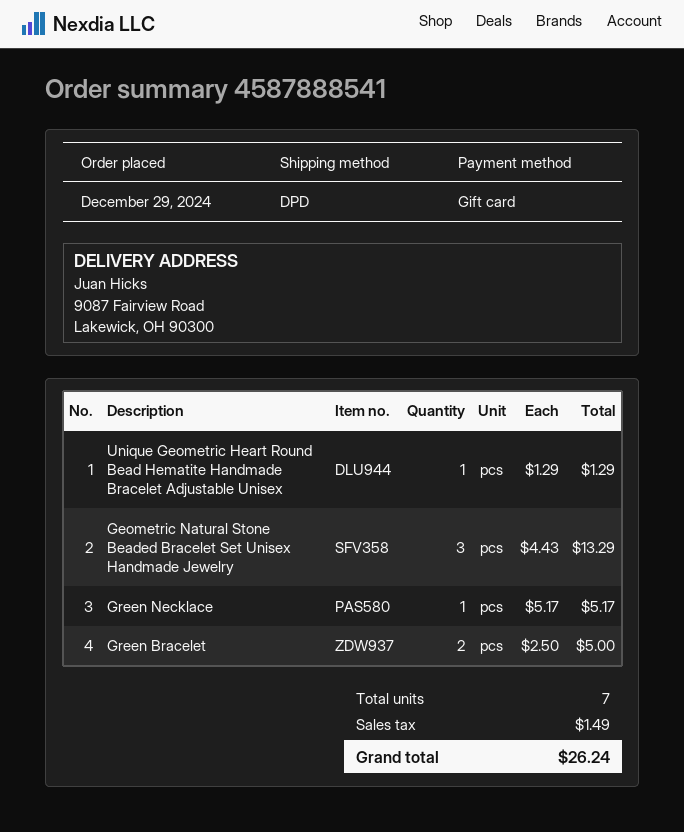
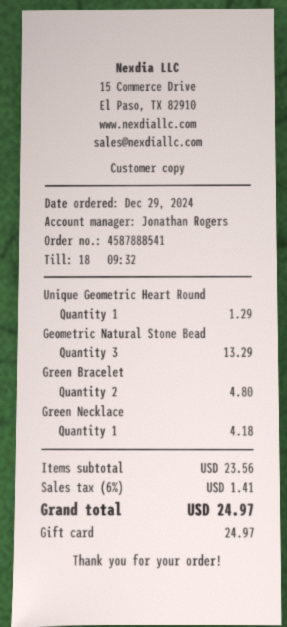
Green Necklace: 1 for 5.17 -> 1 for 4.18
Green Bracelet: 2 for 5.00 -> 2 for 4.80
tax: 1.49 -> 1.41
total: 26.24 -> 24.97

